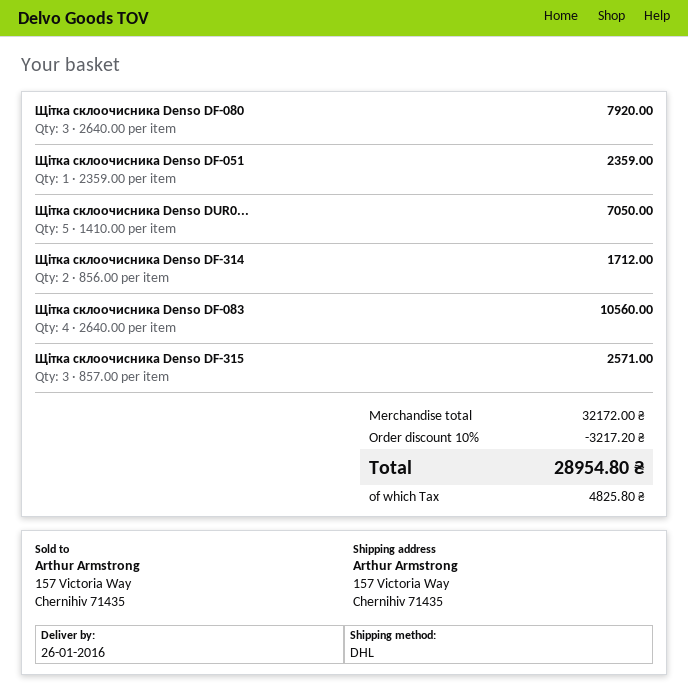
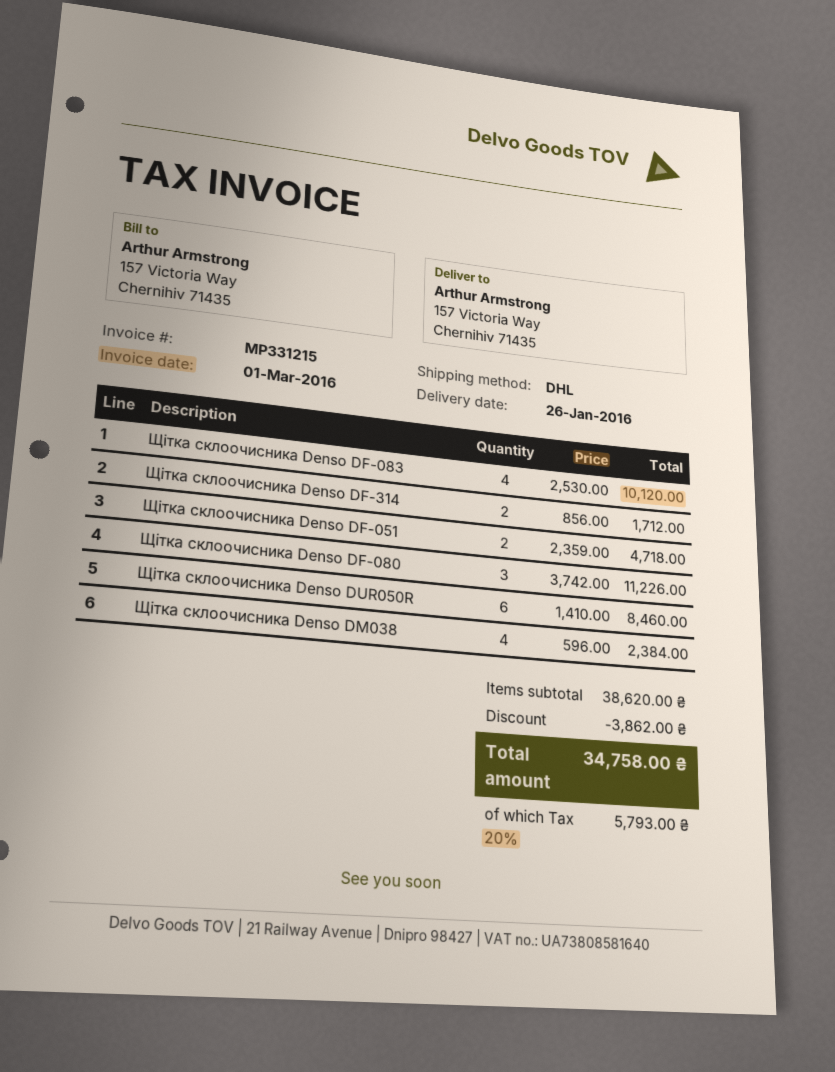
Щітка склоочисника Denso DF-080: 3 x 2640.00 = 7920.00 -> 3 x 3742.00 = 11226.00
Щітка склоочисника Denso DF-051: 1 x 2359.00 = 2359.00 -> 2 x 2359.00 = 4718.00
Щітка склоочисника Denso DUR0...: 5 x 1410.00 = 7050.00 -> 6 x 1410.00 = 8460.00
Щітка склоочисника Denso DF-083: 4 x 2640.00 = 10560.00 -> 4 x 2530.00 = 10120.00
Щітка склоочисника Denso DF-315: 3 x 857.00 = 2571.00 -> none
Щітка склоочисника Denso DM038: none -> 4 x 596.00 = 2384.00
subtotal: 32172.00 -> 38620.00
discount: 3217.20 -> 3862.00
tax: 4825.80 -> 5793.00
total: 28954.80 -> 34758.00

